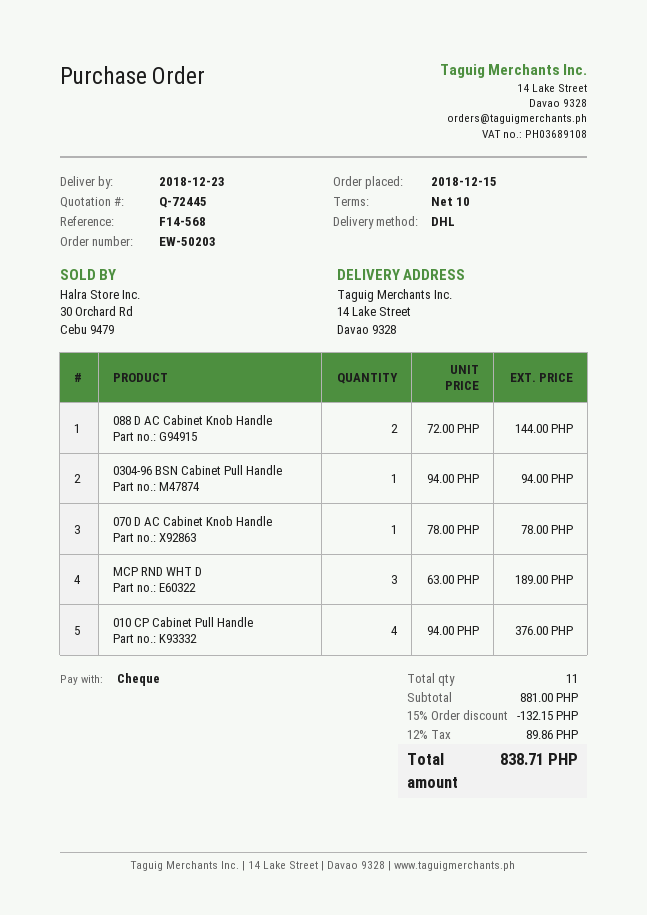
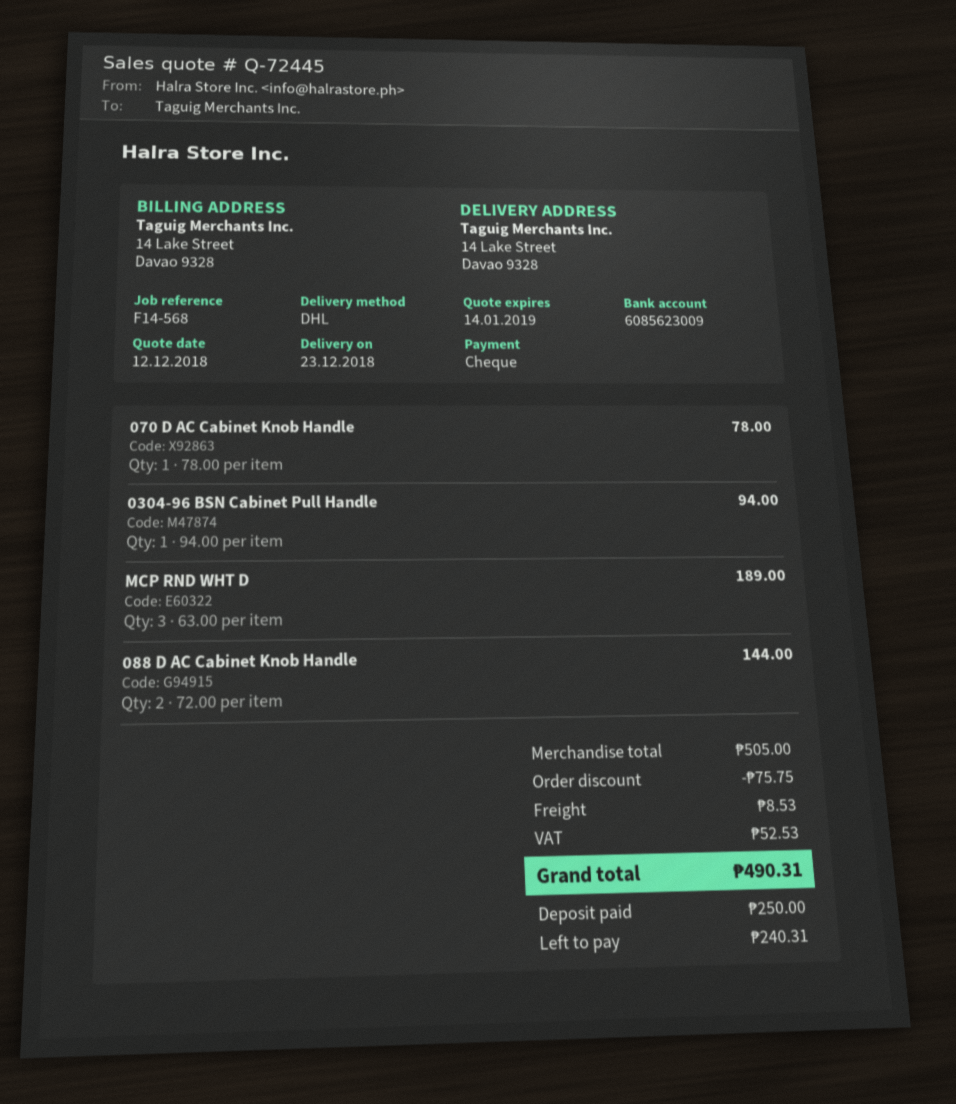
010 CP Cabinet Pull Handle: 4 x 94.00 = 376.00 -> none
subtotal: 881.00 -> 505.00
discount: 132.15 -> 75.75
shipping: none -> 8.53
tax: 89.86 -> 52.53
total: 838.71 -> 490.31

